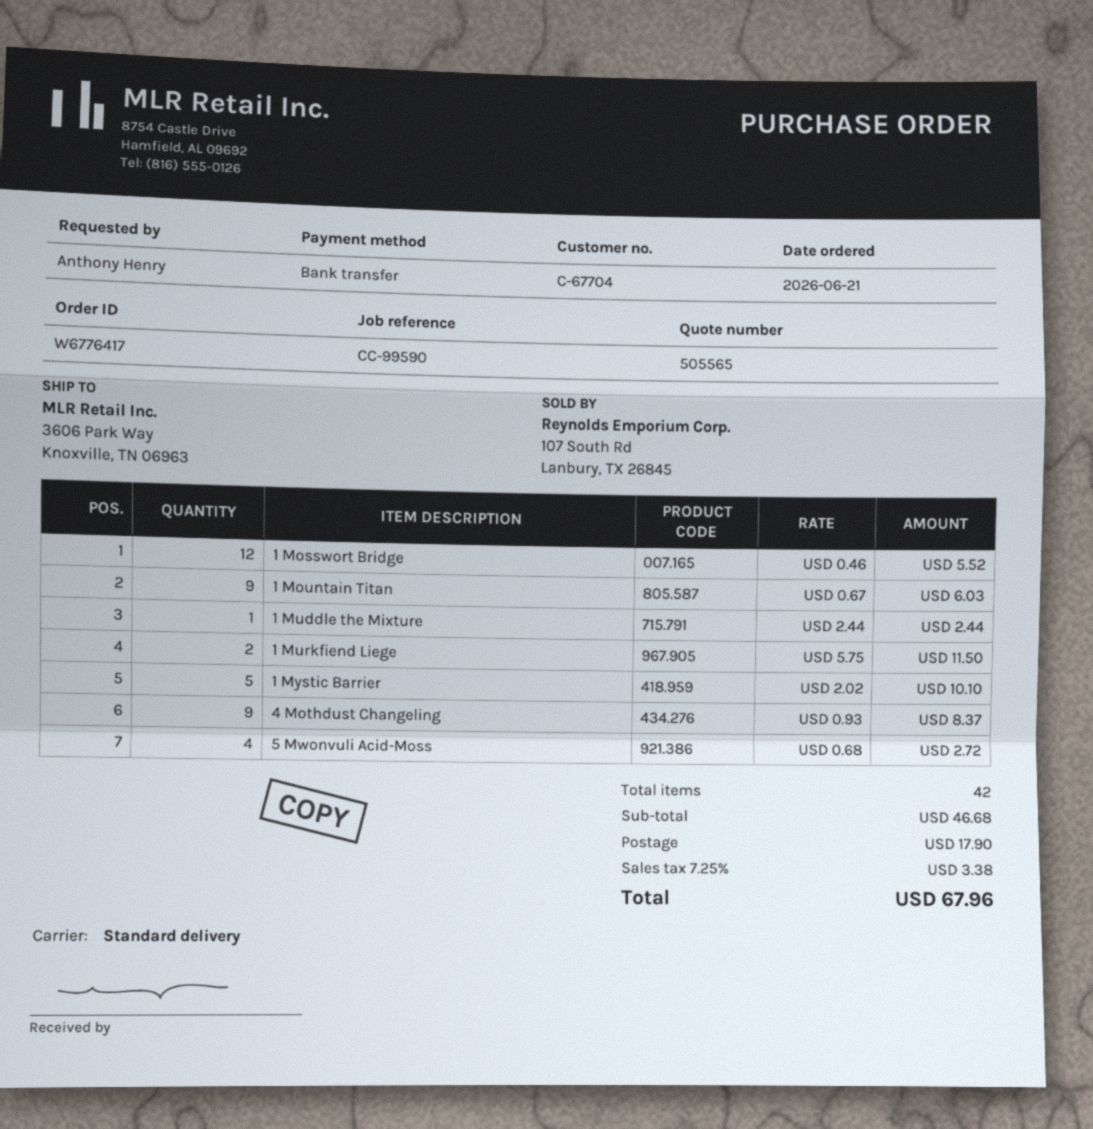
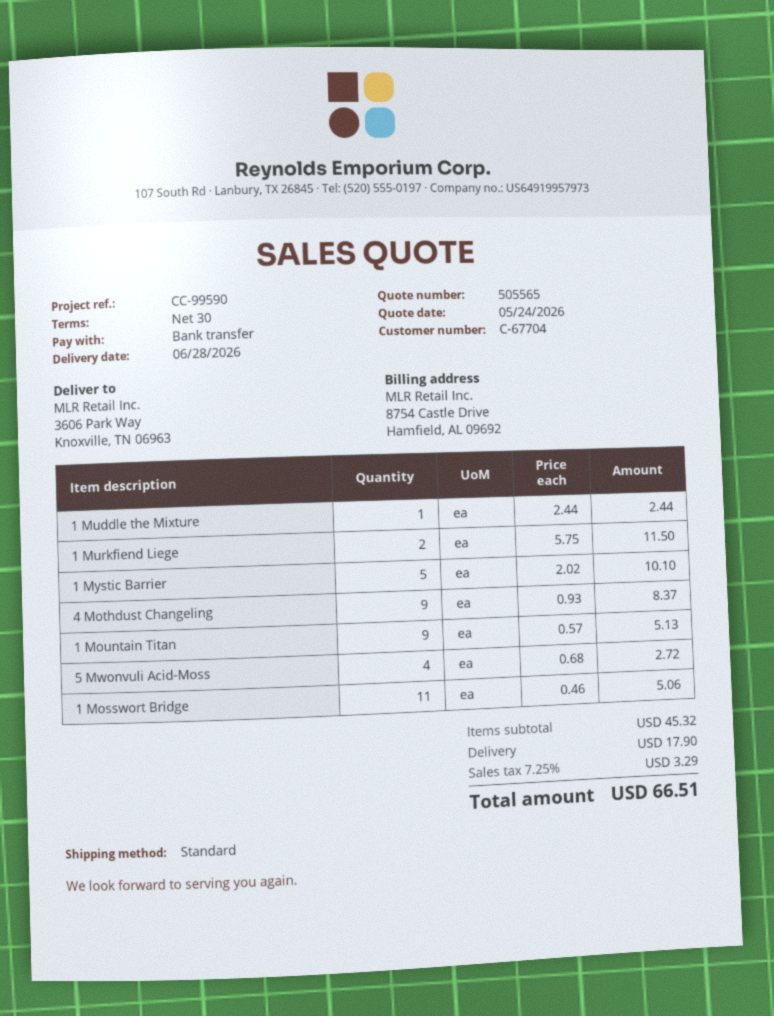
1 Mosswort Bridge: 12 x 0.46 = 5.52 -> 11 x 0.46 = 5.06
1 Mountain Titan: 9 x 0.67 = 6.03 -> 9 x 0.57 = 5.13
subtotal: 46.68 -> 45.32
tax: 7.25% = 3.38 -> 7.25% = 3.29
total: 67.96 -> 66.51

